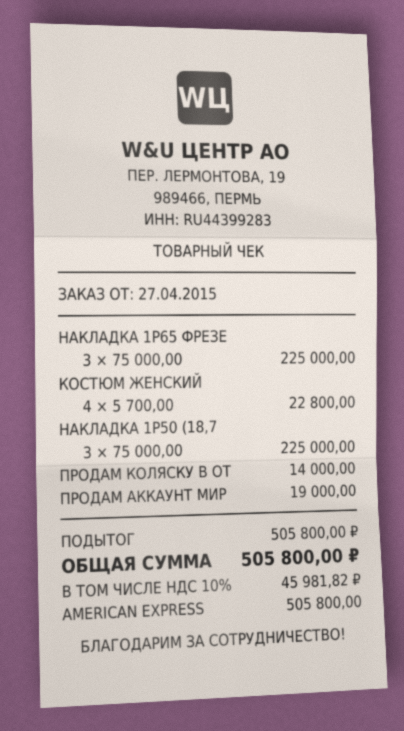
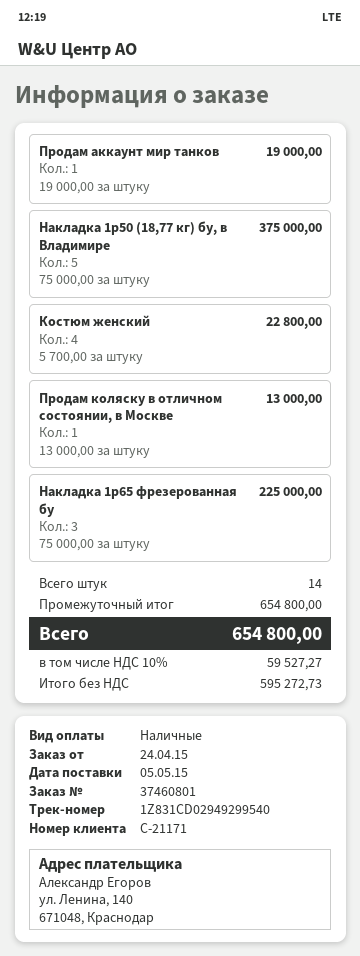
order date: 2015-04-27 -> 2015-04-24
payment method: American Express -> cash
HAКЛAДКА 1Р50 (18,7: 3 x 75000.00 = 225000.00 -> 5 x 75000.00 = 375000.00
ПРОДАМ КОЛЯСКУ В ОТ: 1 x 14000.00 = 14000.00 -> 1 x 13000.00 = 13000.00
subtotal: 505800.00 -> 654800.00
tax: 10% = 45981.82 -> 10% = 59527.27
total: 505800.00 -> 654800.00

